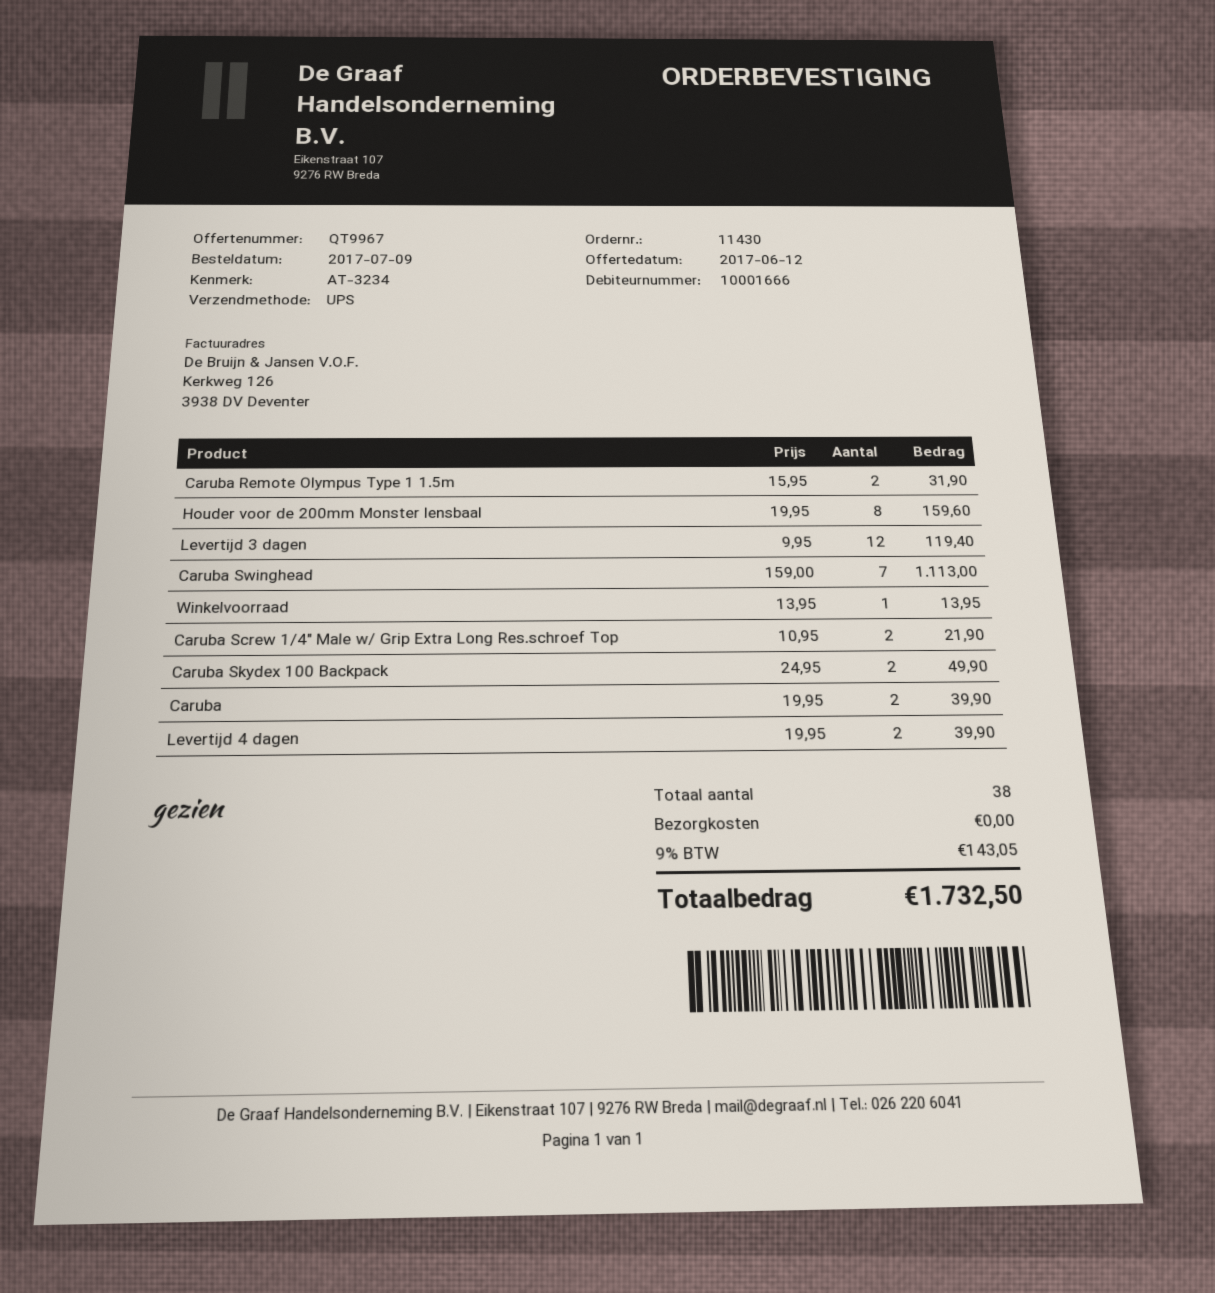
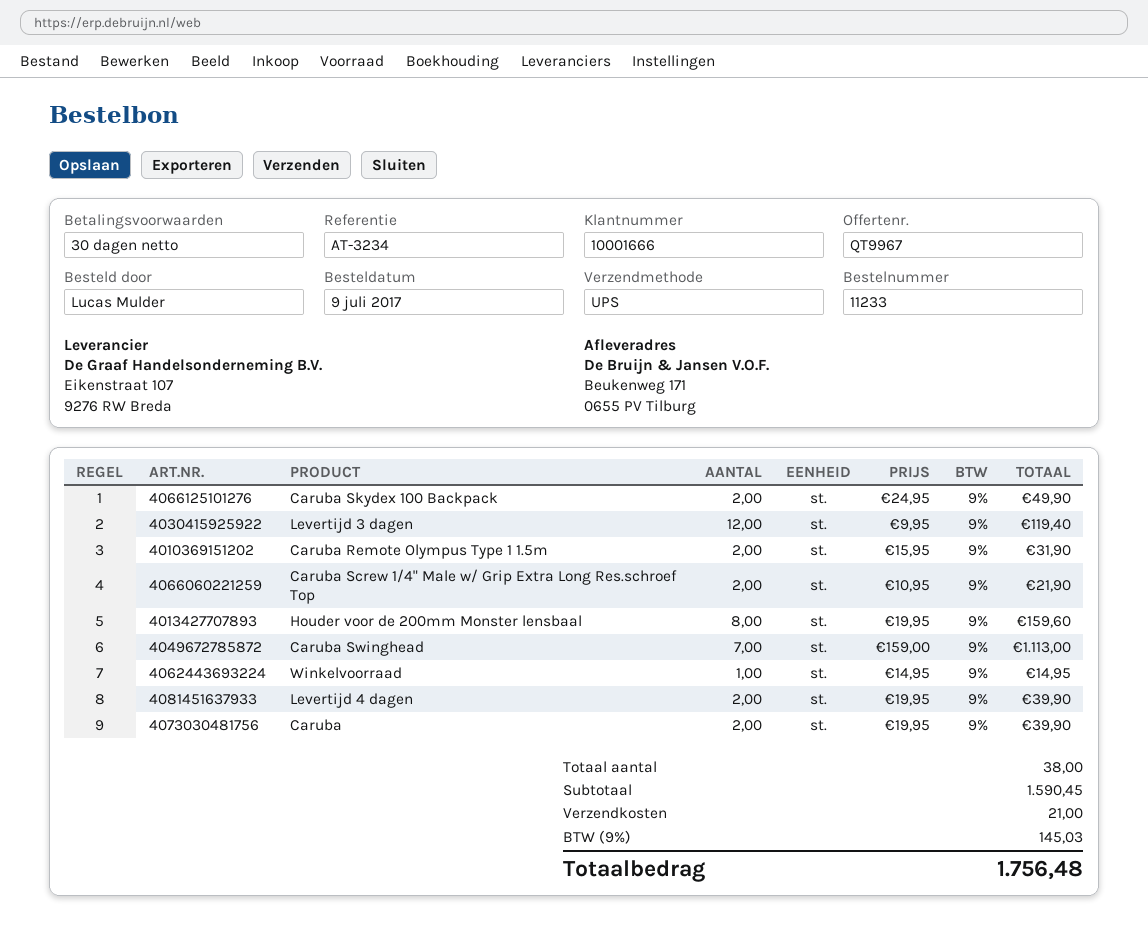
order number: 11430 -> 11233
Winkelvoorraad: 1 x 13.95 = 13.95 -> 1 x 14.95 = 14.95
shipping: 0.00 -> 21.00
tax: 9% = 143.05 -> 9% = 145.03
total: 1732.50 -> 1756.48

